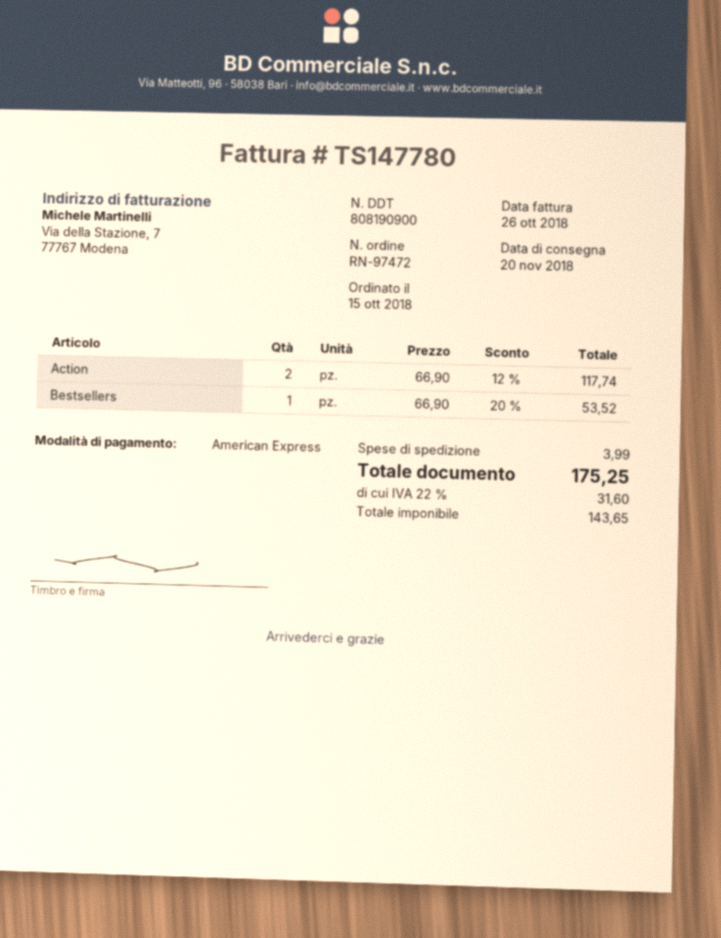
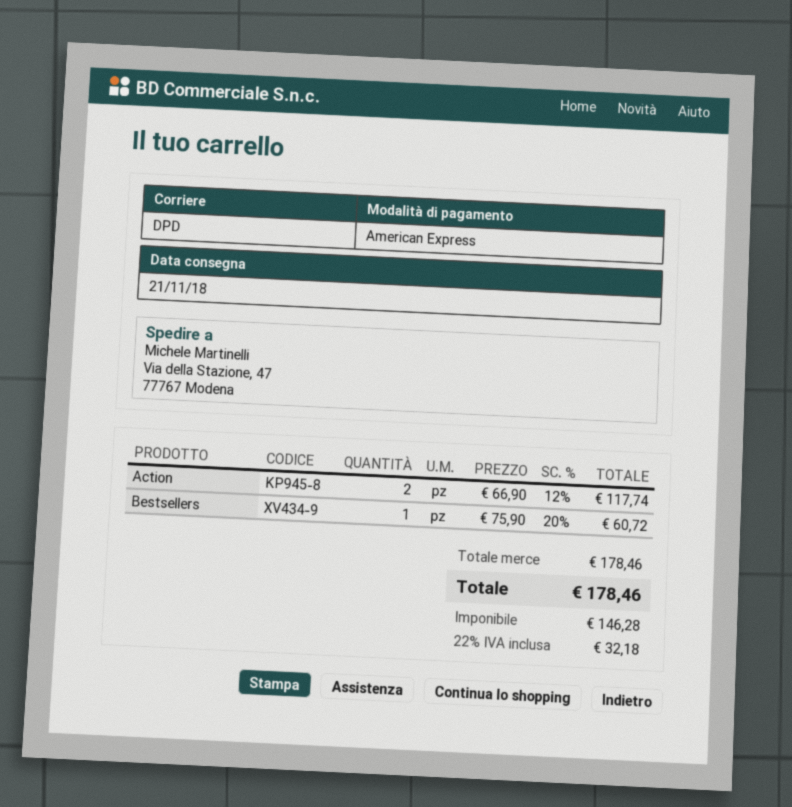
delivery date: 2018-11-20 -> 2018-11-21
Bestsellers: 1 x 66.90 - 20% = 53.52 -> 1 x 75.90 - 20% = 60.72
shipping: 3.99 -> none
net: 143.65 -> 146.28
tax: 22% = 31.60 -> 22% = 32.18
total: 175.25 -> 178.46

